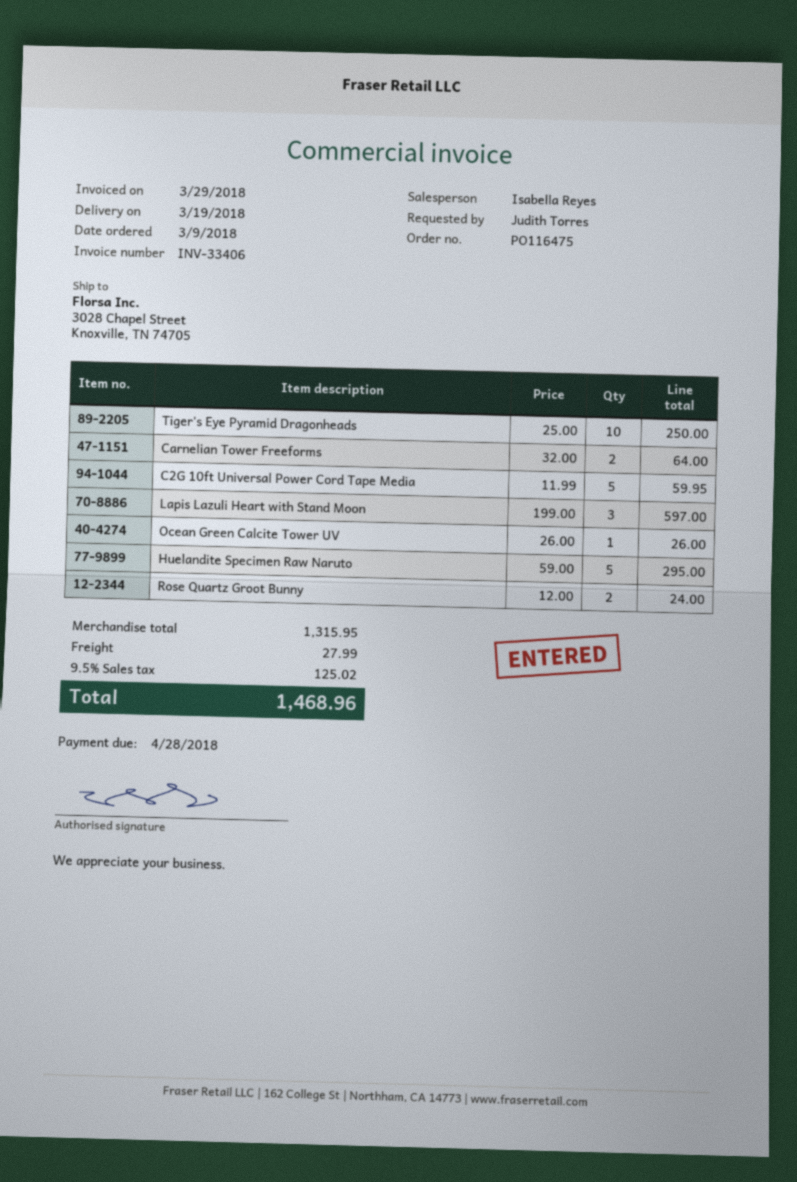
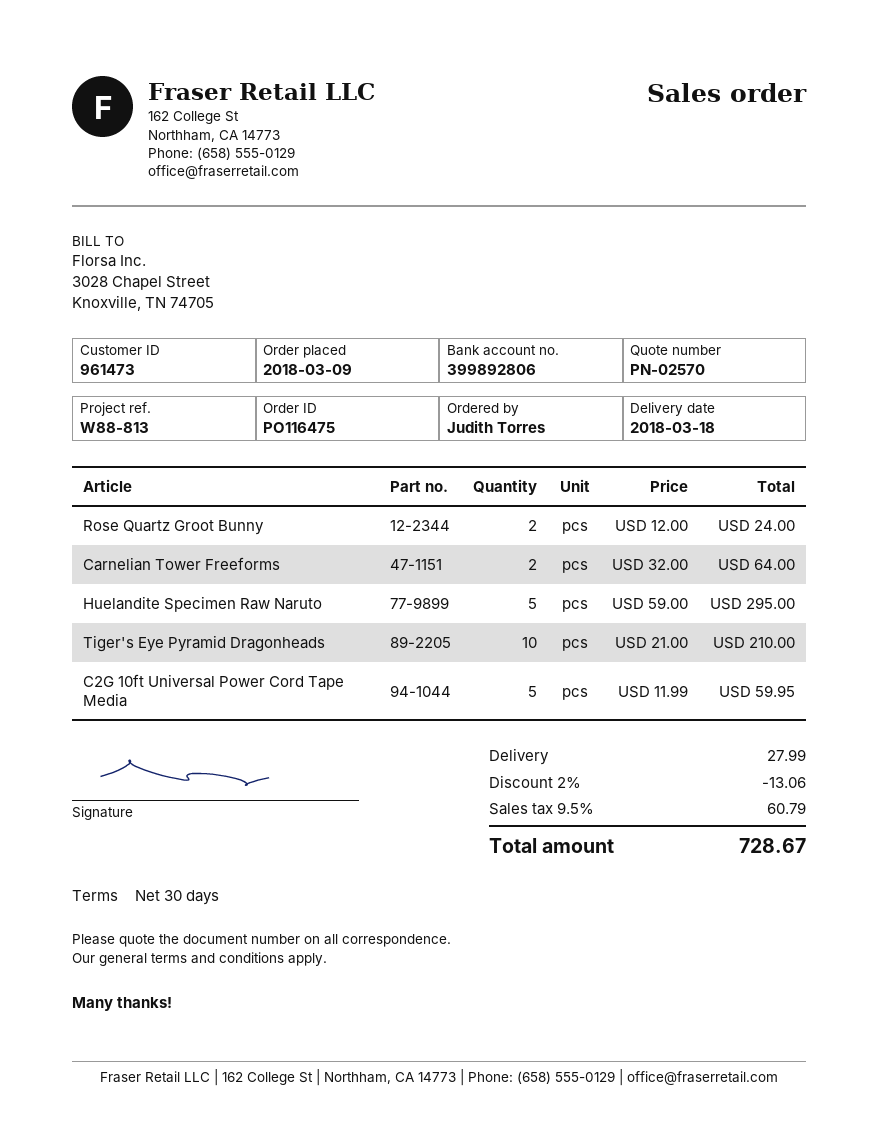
delivery date: 2018-03-19 -> 2018-03-18
Tiger's Eye Pyramid Dragonheads: 10 x 25.00 = 250.00 -> 10 x 21.00 = 210.00
Lapis Lazuli Heart with Stand Moon: 3 x 199.00 = 597.00 -> none
Ocean Green Calcite Tower UV: 1 x 26.00 = 26.00 -> none
discount: none -> 2% = 13.06
tax: 9.5% = 125.02 -> 9.5% = 60.79
total: 1468.96 -> 728.67

